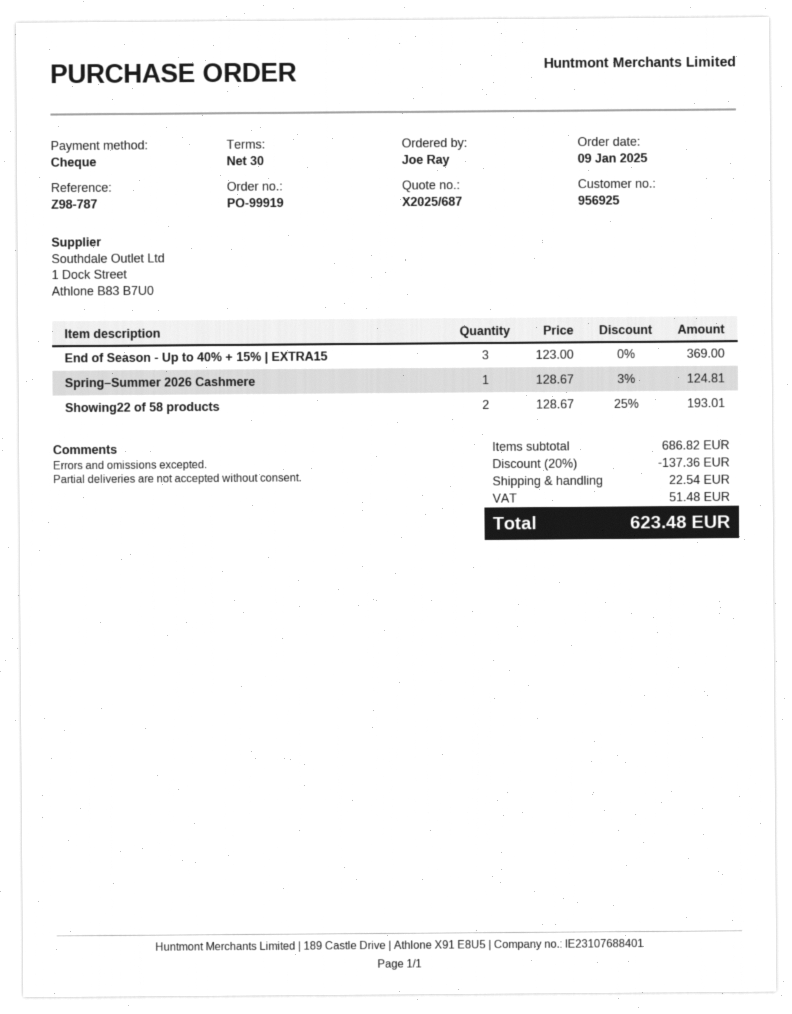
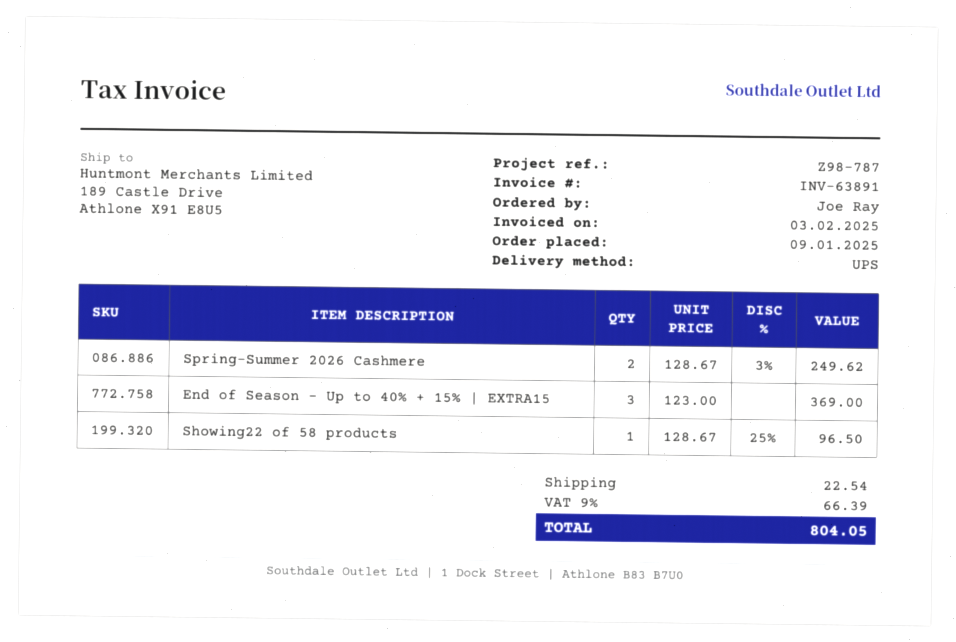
Spring–Summer 2026 Cashmere: 1 x 128.67 - 3% = 124.81 -> 2 x 128.67 - 3% = 249.62
Showing22 of 58 products: 2 x 128.67 - 25% = 193.01 -> 1 x 128.67 - 25% = 96.50
discount: 20% = 137.36 -> none
tax: 51.48 -> 66.39
total: 623.48 -> 804.05

